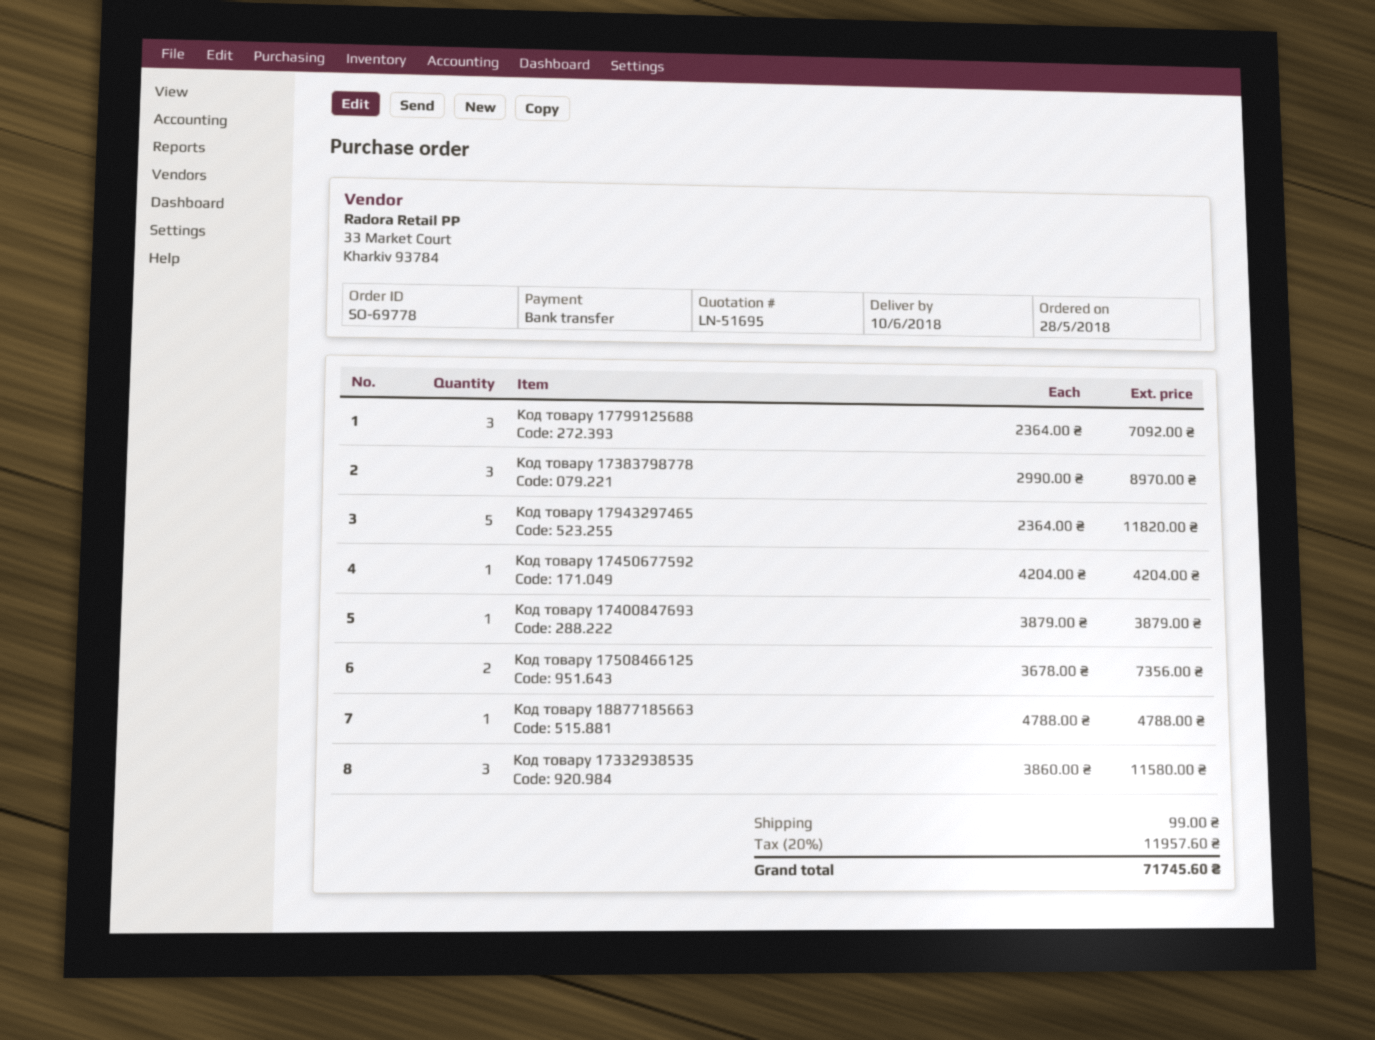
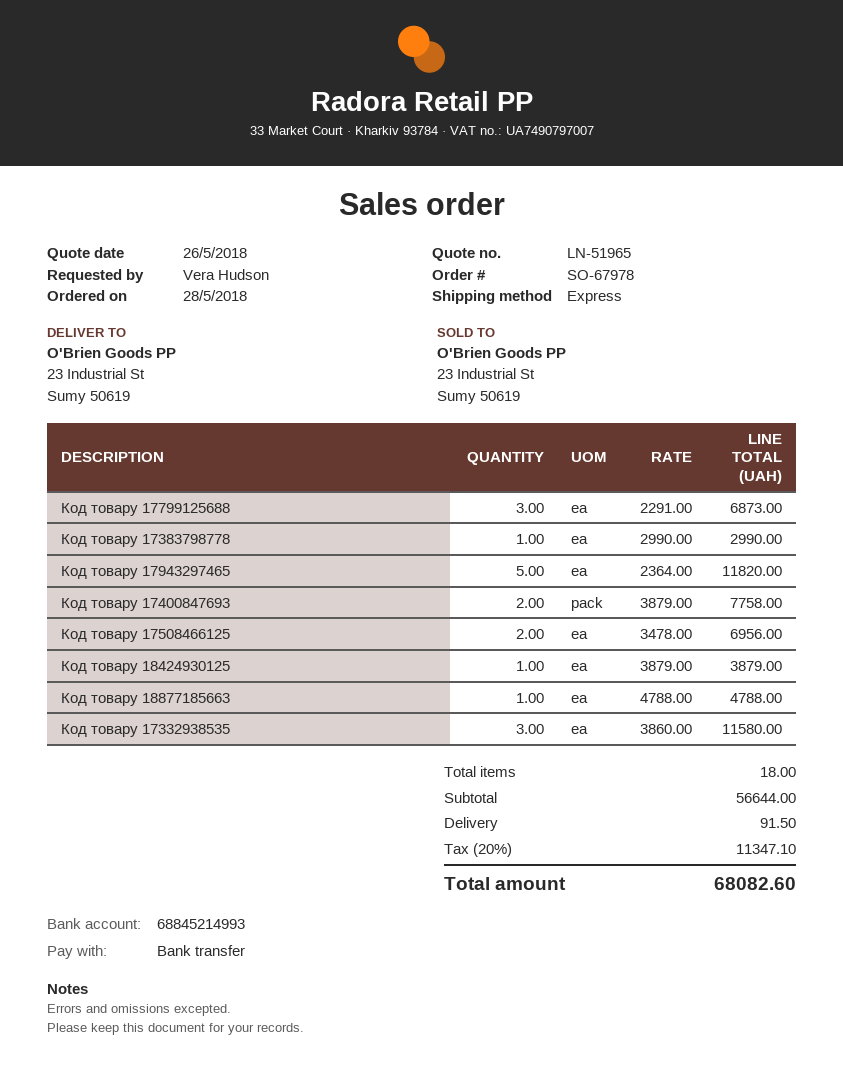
quote number: LN-51695 -> LN-51965
order number: SO-69778 -> SO-67978
Код товару 17799125688: 3 x 2364.00 = 7092.00 -> 3 x 2291.00 = 6873.00
Код товару 17383798778: 3 x 2990.00 = 8970.00 -> 1 x 2990.00 = 2990.00
Код товару 17450677592: 1 x 4204.00 = 4204.00 -> none
Код товару 17400847693: 1 x 3879.00 = 3879.00 -> 2 x 3879.00 = 7758.00
Код товару 17508466125: 2 x 3678.00 = 7356.00 -> 2 x 3478.00 = 6956.00
Код товару 18424930125: none -> 1 x 3879.00 = 3879.00
shipping: 99.00 -> 91.50
tax: 20% = 11957.60 -> 20% = 11347.10
total: 71745.60 -> 68082.60

